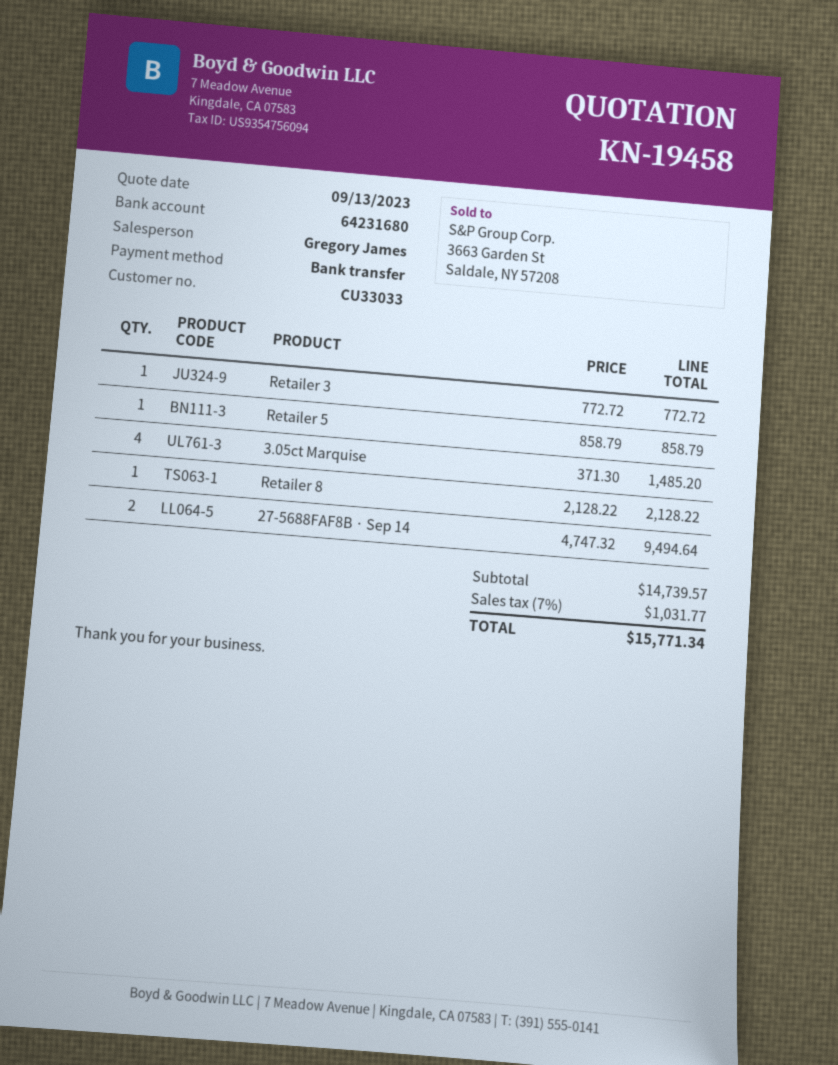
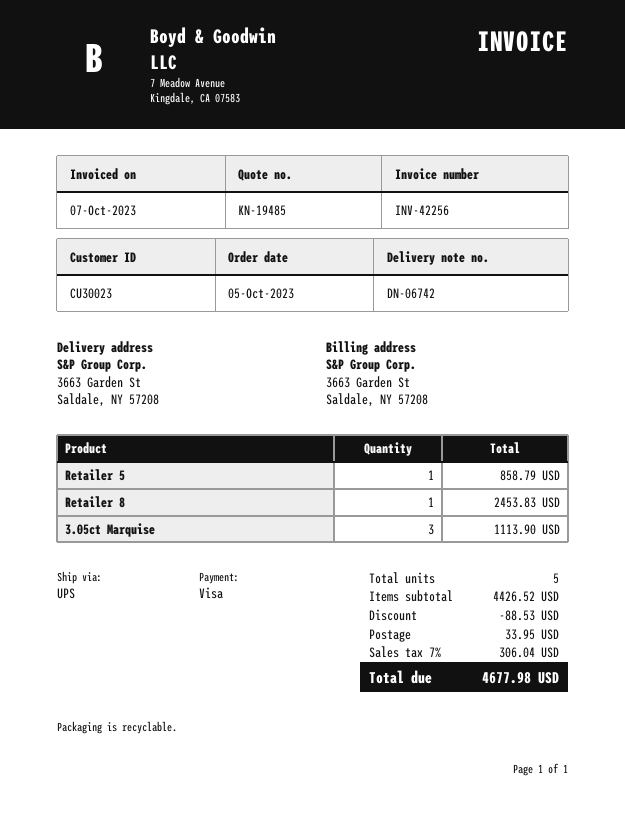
quote number: KN-19458 -> KN-19485
customer number: CU33033 -> CU30023
payment method: bank transfer -> Visa
Retailer 3: 1 for 772.72 -> none
3.05ct Marquise: 4 for 1485.20 -> 3 for 1113.90
Retailer 8: 1 for 2128.22 -> 1 for 2453.83
27-5688FAF8B · Sep 14: 2 for 9494.64 -> none
subtotal: 14739.57 -> 4426.52
discount: none -> 88.53
shipping: none -> 33.95
tax: 7% = 1031.77 -> 7% = 306.04
total: 15771.34 -> 4677.98

